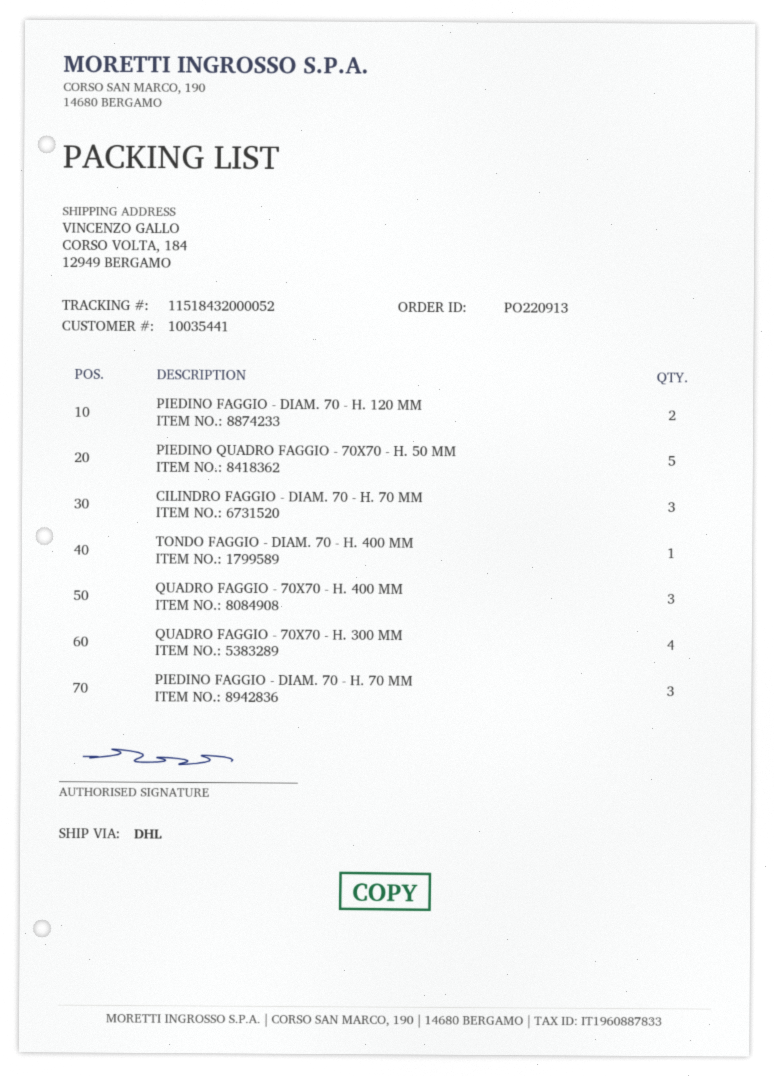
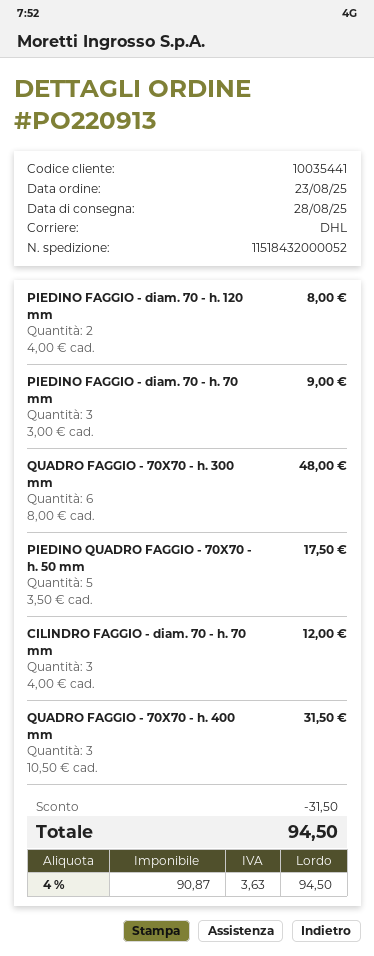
TONDO FAGGIO - DIAM. 70 - H. 400 MM: 1 -> none
QUADRO FAGGIO - 70X70 - H. 300 MM: 4 -> 6

